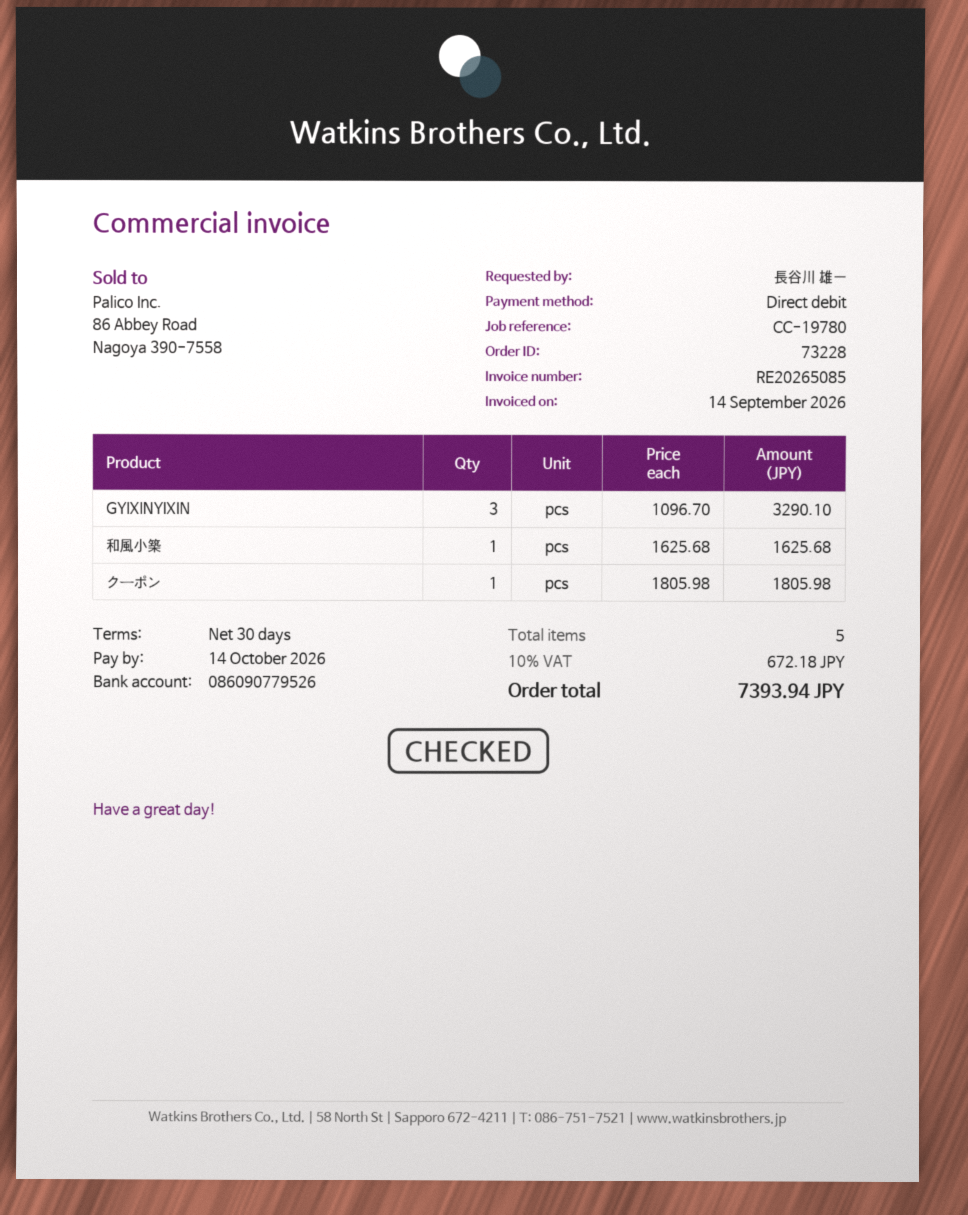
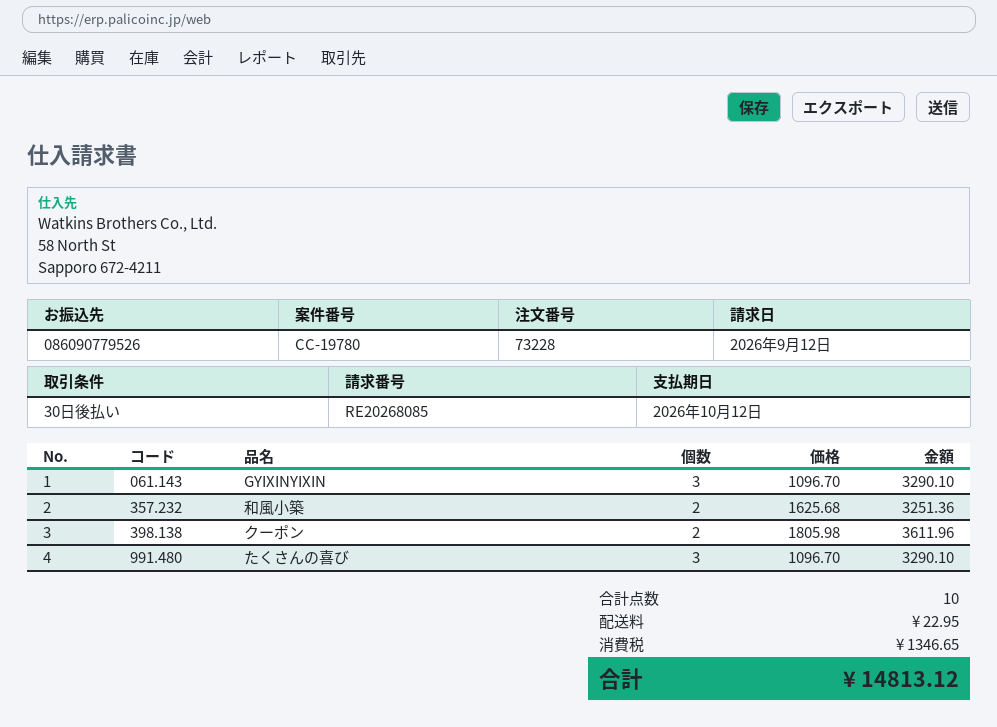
invoice number: RE20265085 -> RE20268085
invoice date: 2026-09-14 -> 2026-09-12
due date: 2026-10-14 -> 2026-10-12
和風小築: 1 x 1625.68 = 1625.68 -> 2 x 1625.68 = 3251.36
クーポン: 1 x 1805.98 = 1805.98 -> 2 x 1805.98 = 3611.96
たくさんの喜び: none -> 3 x 1096.70 = 3290.10
total quantity: 5 -> 10
shipping: none -> 22.95
tax: 672.18 -> 1346.65
total: 7393.94 -> 14813.12

